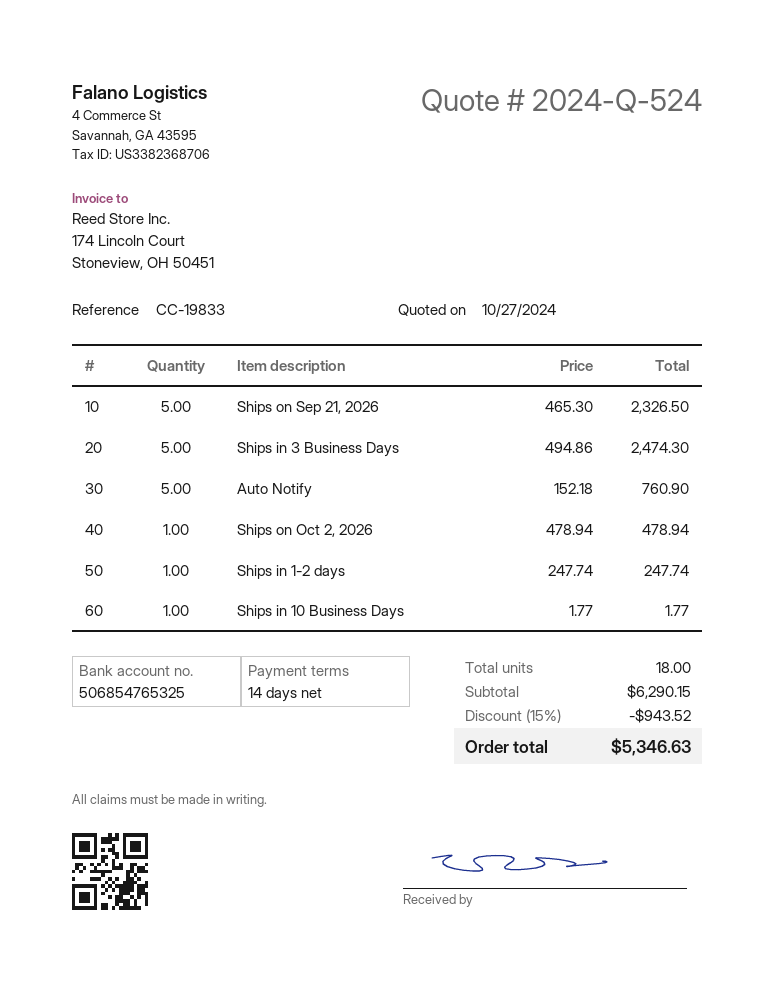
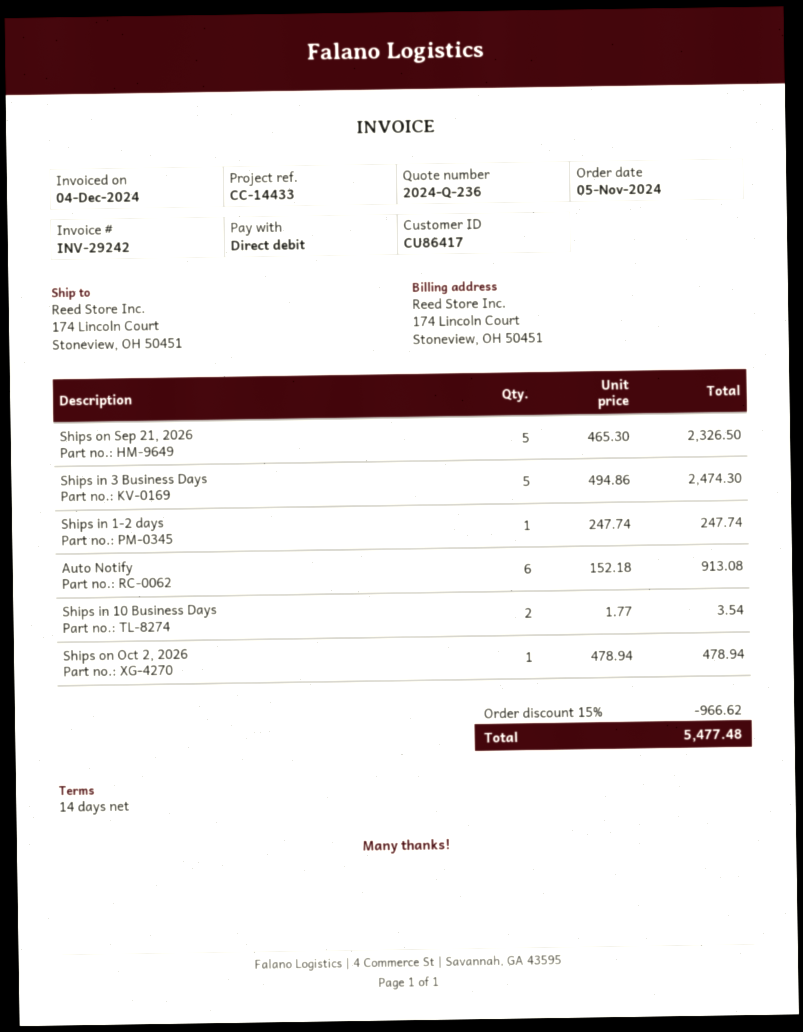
quote number: 2024-Q-524 -> 2024-Q-236
reference: CC-19833 -> CC-14433
Auto Notify: 5 x 152.18 = 760.90 -> 6 x 152.18 = 913.08
Ships in 10 Business Days: 1 x 1.77 = 1.77 -> 2 x 1.77 = 3.54
discount: 15% = 943.52 -> 15% = 966.62
total: 5346.63 -> 5477.48

